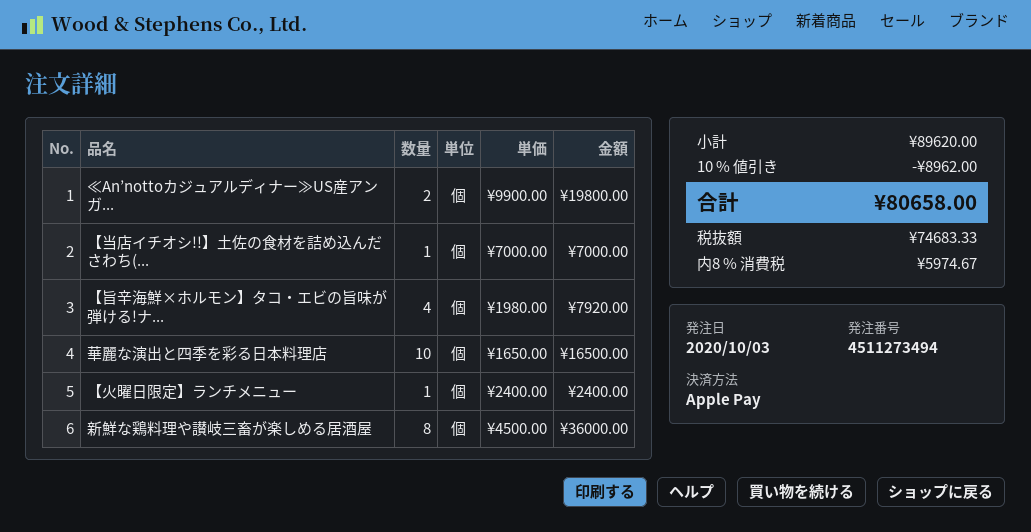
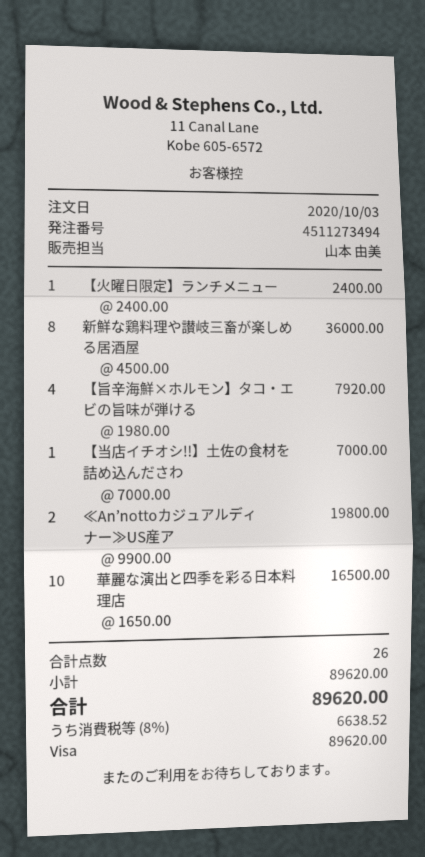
payment method: Apple Pay -> Visa
discount: 10% = 8962.00 -> none
tax: 8% = 5974.67 -> 8% = 6638.52
total: 80658.00 -> 89620.00

